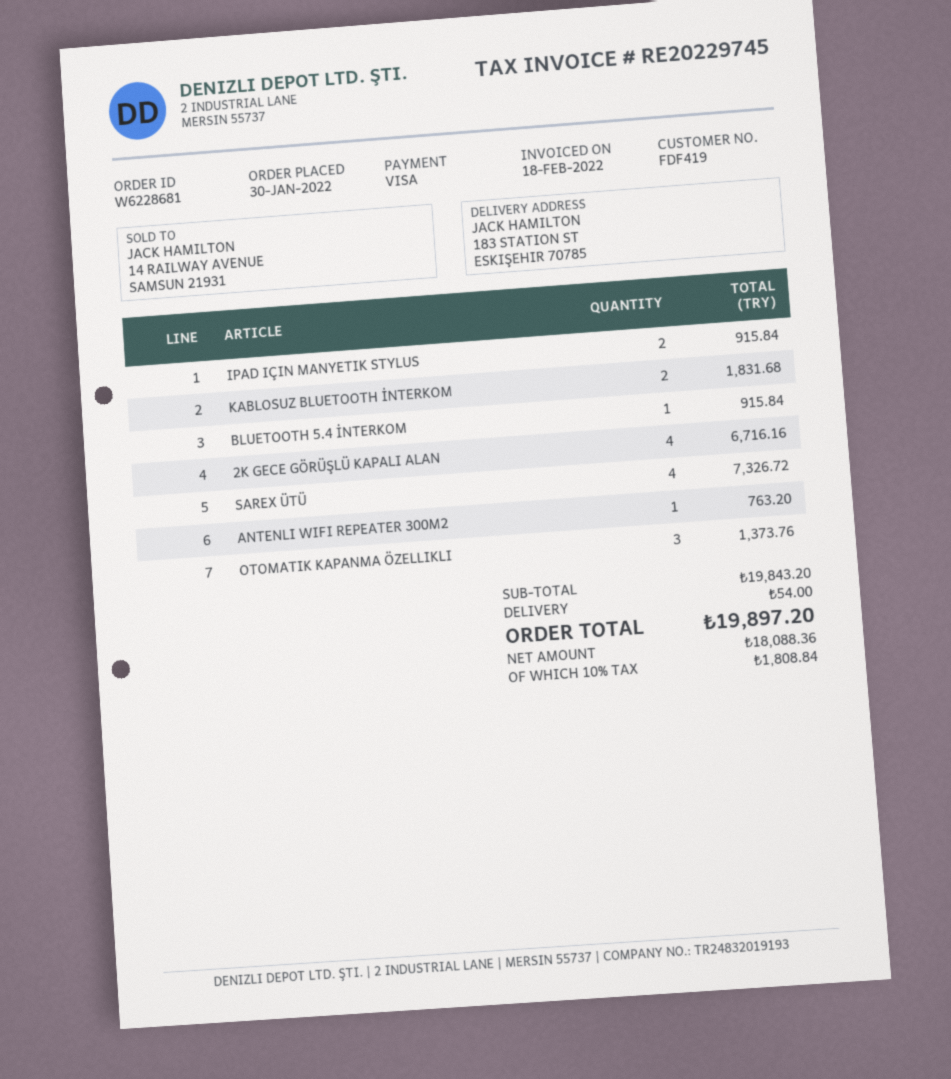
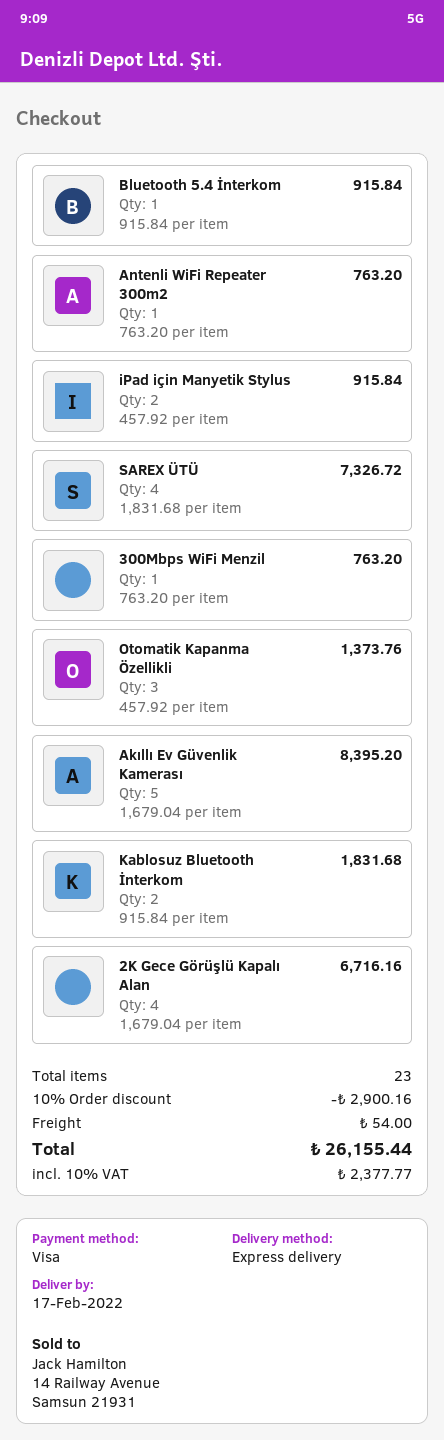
300Mbps WiFi Menzil: none -> 1 for 763.20
Akıllı Ev Güvenlik Kamerası: none -> 5 for 8395.20
discount: none -> 10% = 2900.16
tax: 10% = 1808.84 -> 10% = 2377.77
total: 19897.20 -> 26155.44

